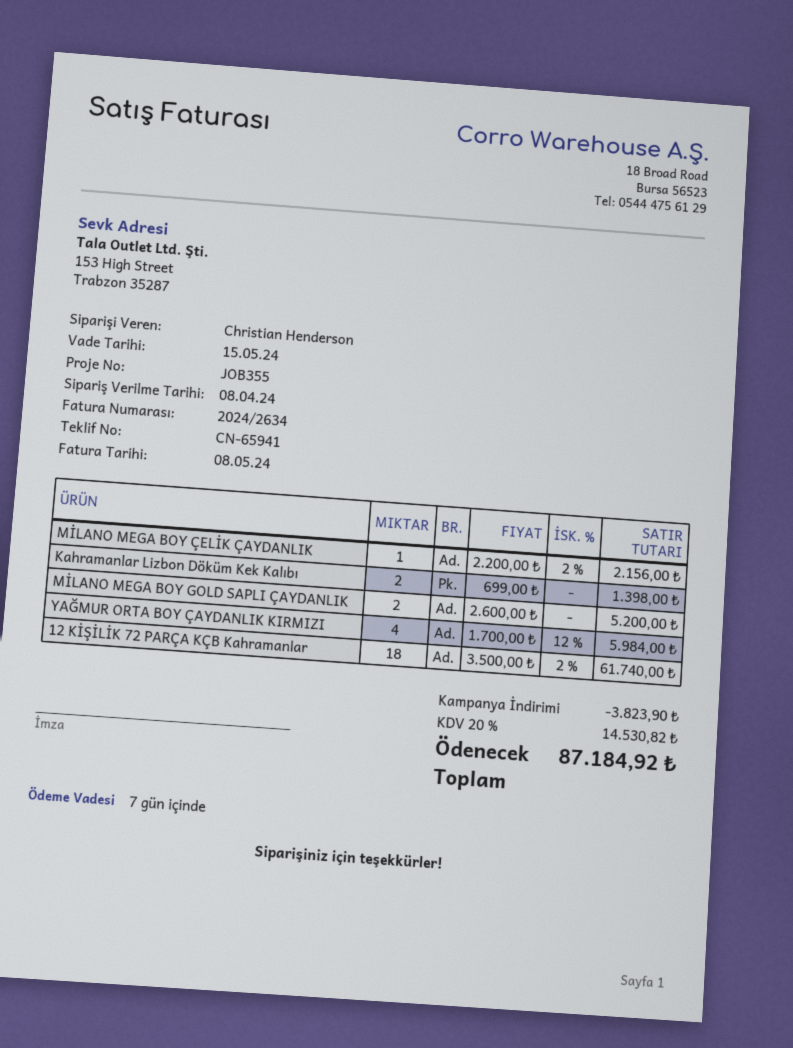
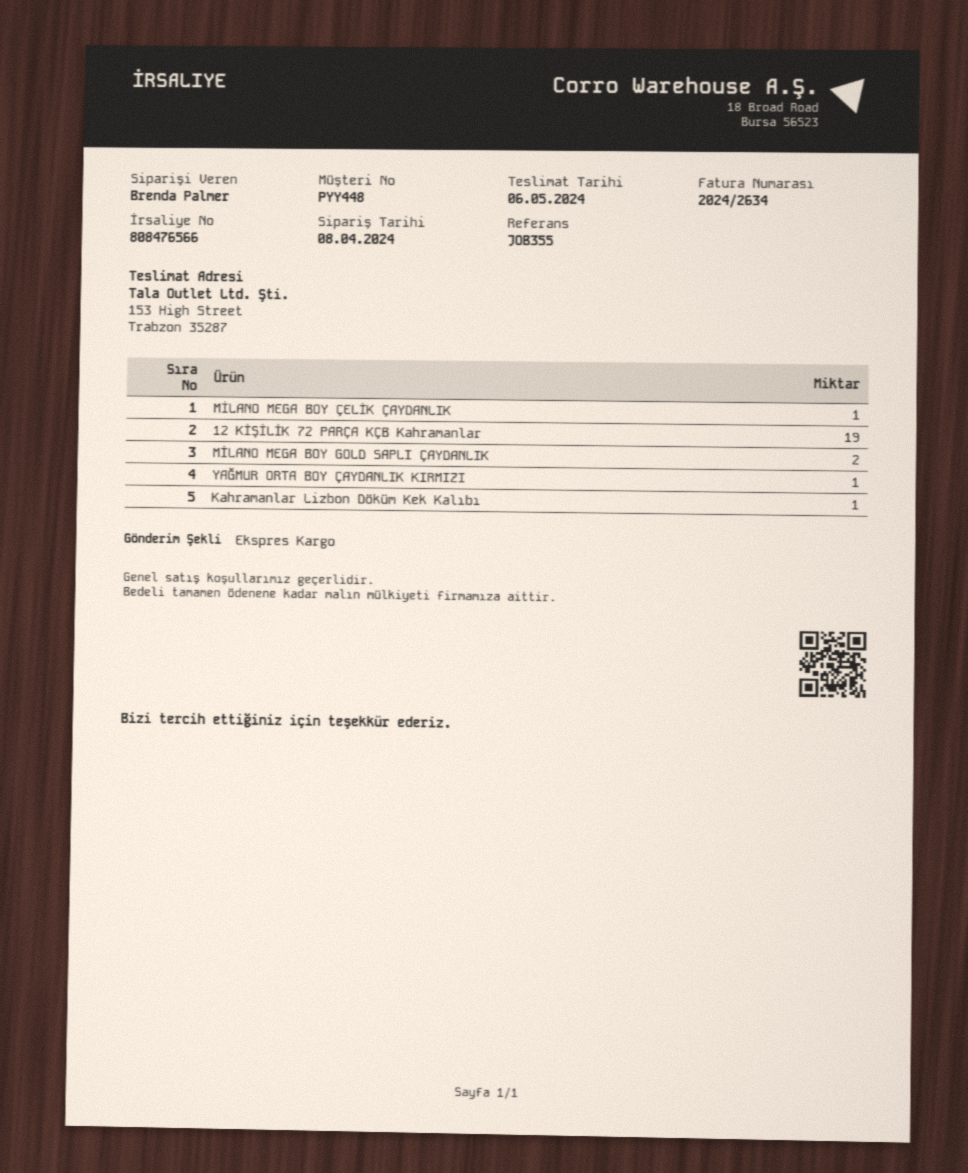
ordered by: Christian Henderson -> Brenda Palmer
Kahramanlar Lizbon Döküm Kek Kalıbı: 2 -> 1
YAĞMUR ORTA BOY ÇAYDANLIK KIRMIZI: 4 -> 1
12 KİŞİLİK 72 PARÇA KÇB Kahramanlar: 18 -> 19

